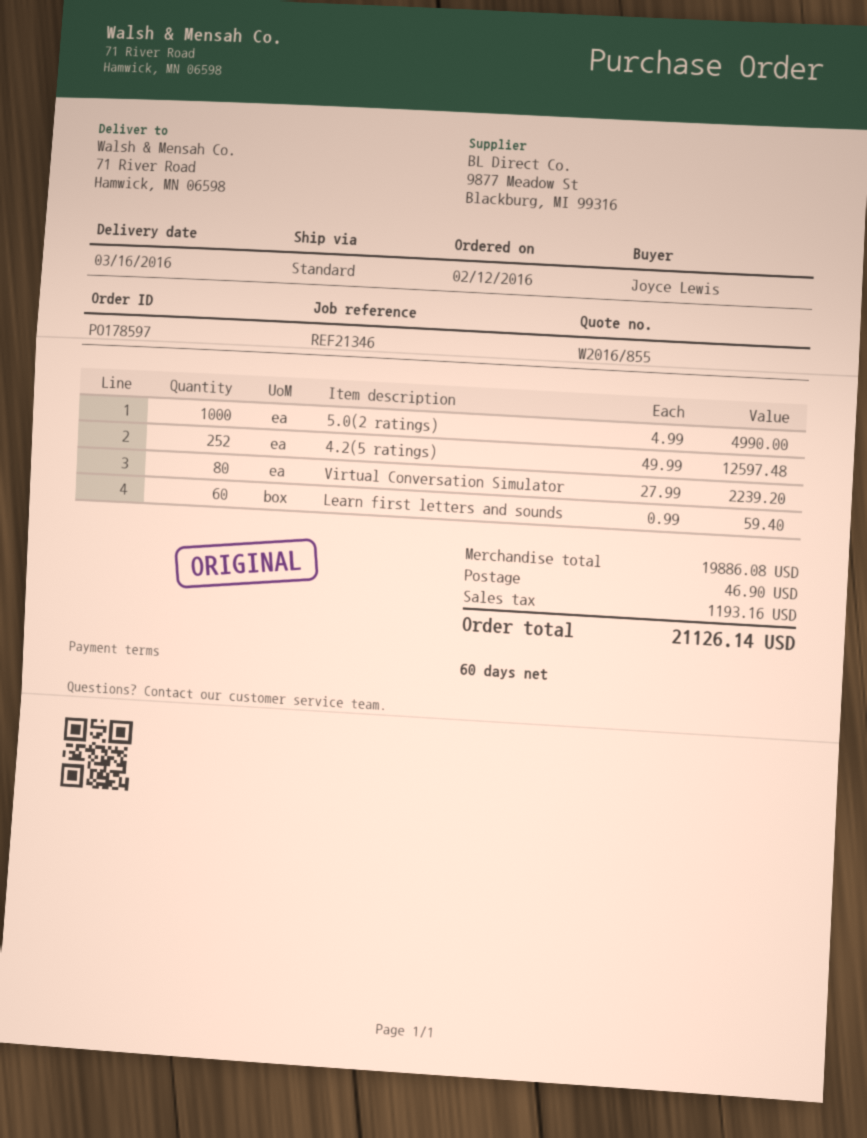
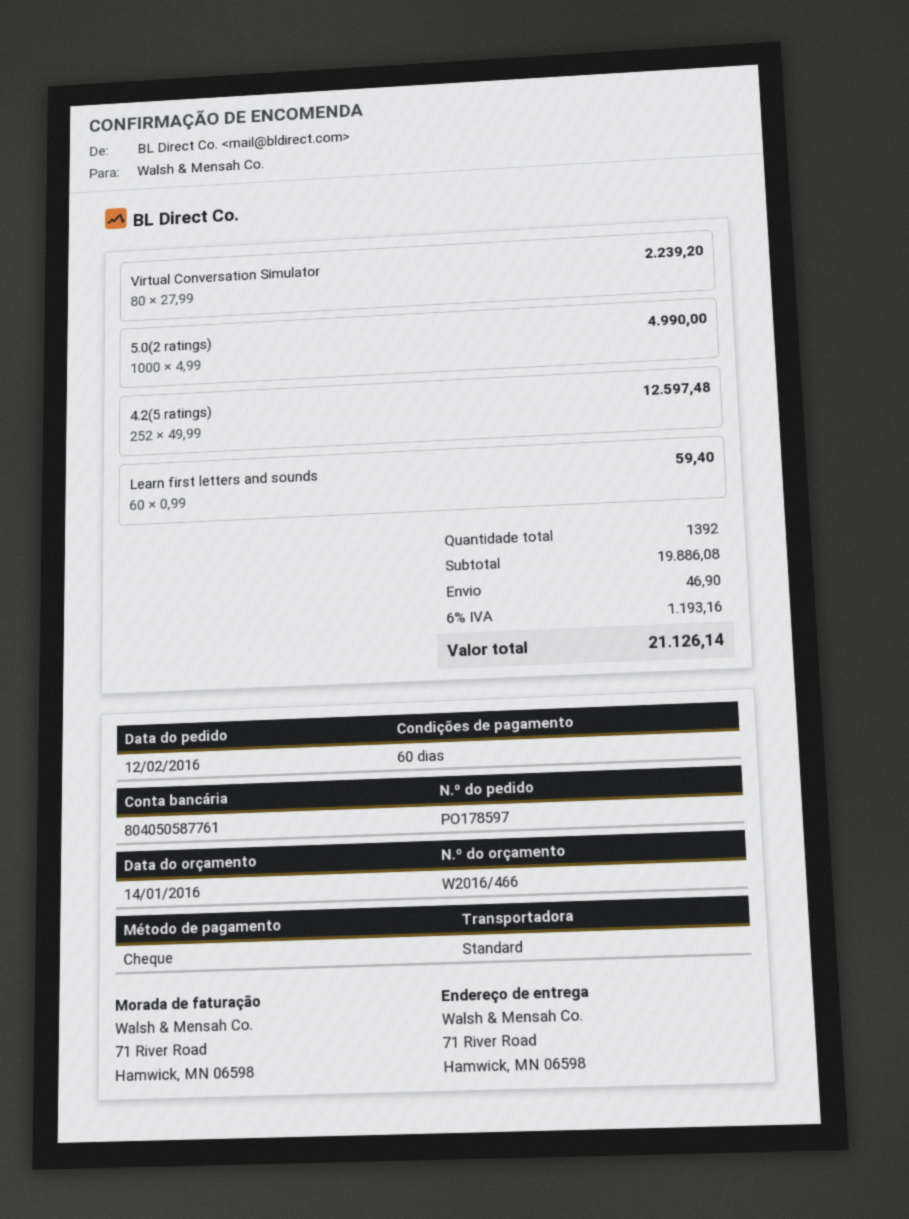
quote number: W2016/855 -> W2016/466

